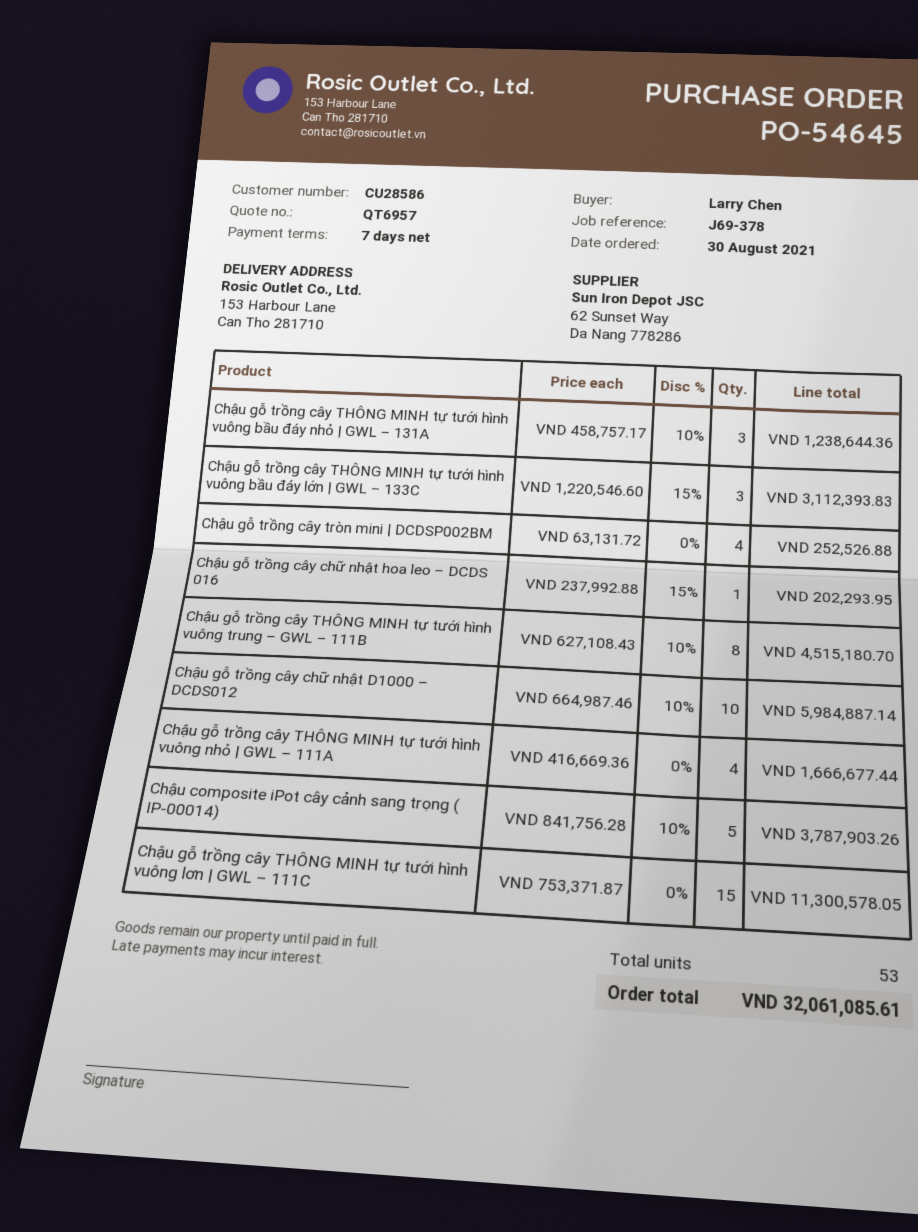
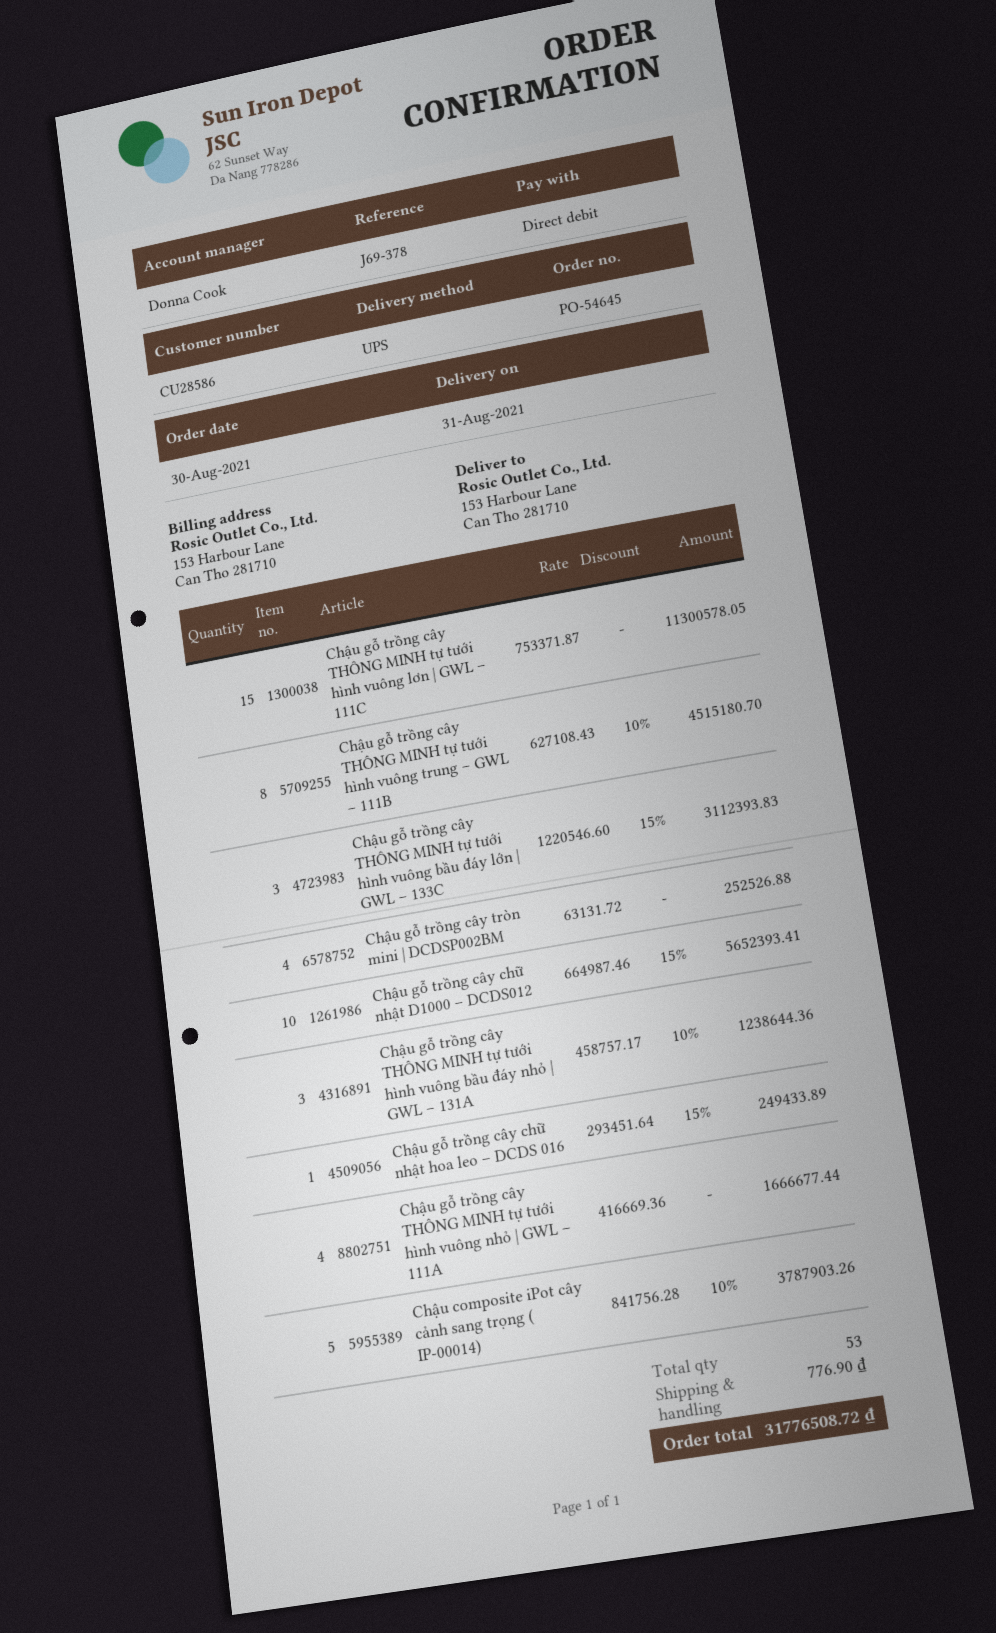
Chậu gỗ trồng cây chữ nhật hoa leo – DCDS 016: 1 x 237992.88 - 15% = 202293.95 -> 1 x 293451.64 - 15% = 249433.89
Chậu gỗ trồng cây chữ nhật D1000 – DCDS012: 10 x 664987.46 - 10% = 5984887.14 -> 10 x 664987.46 - 15% = 5652393.41
shipping: none -> 776.90
total: 32061085.61 -> 31776508.72

